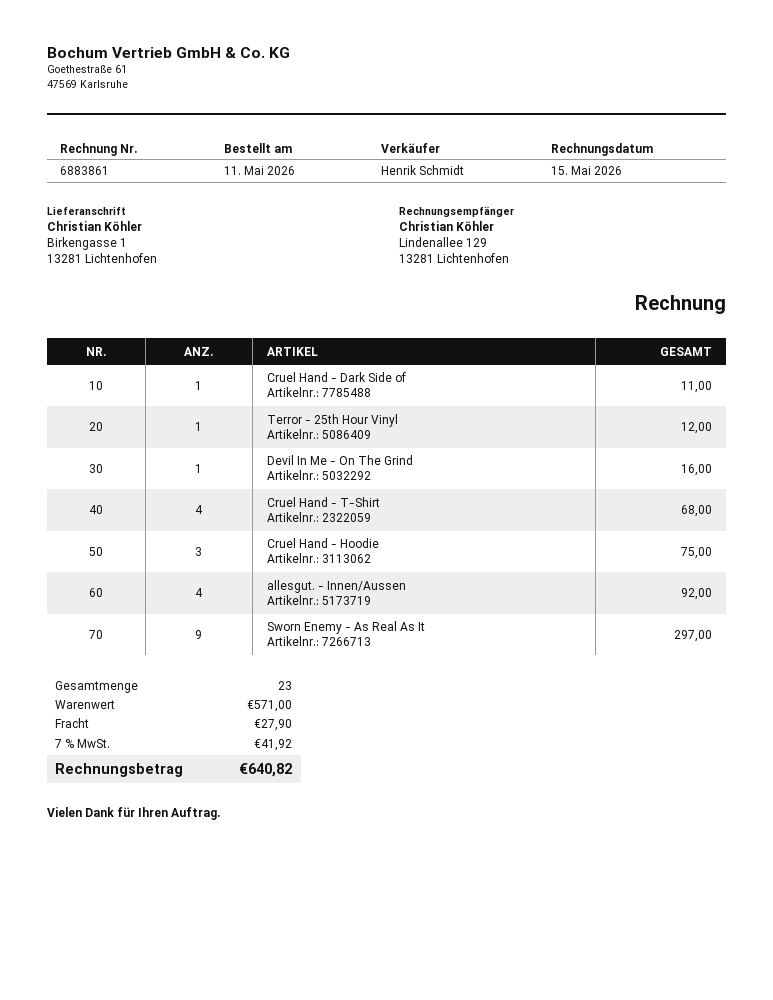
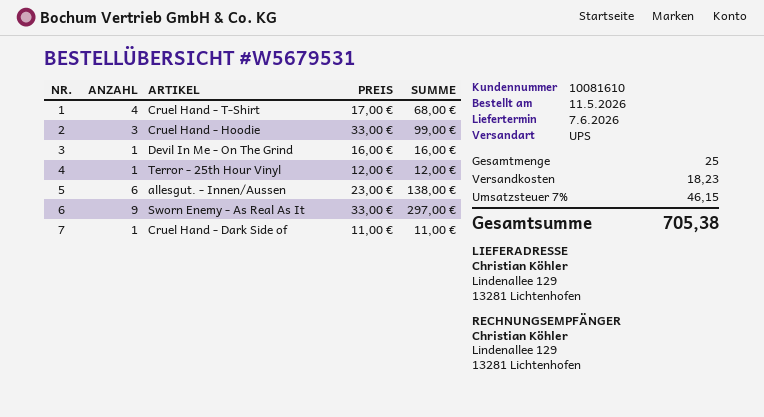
ship to: Birkengasse 1, 13281 Lichtenhofen -> Lindenallee 129, 13281 Lichtenhofen
Cruel Hand - Hoodie: 3 for 75.00 -> 3 for 99.00
allesgut. - Innen/Aussen: 4 for 92.00 -> 6 for 138.00
total quantity: 23 -> 25
shipping: 27.90 -> 18.23
tax: 7% = 41.92 -> 7% = 46.15
total: 640.82 -> 705.38

